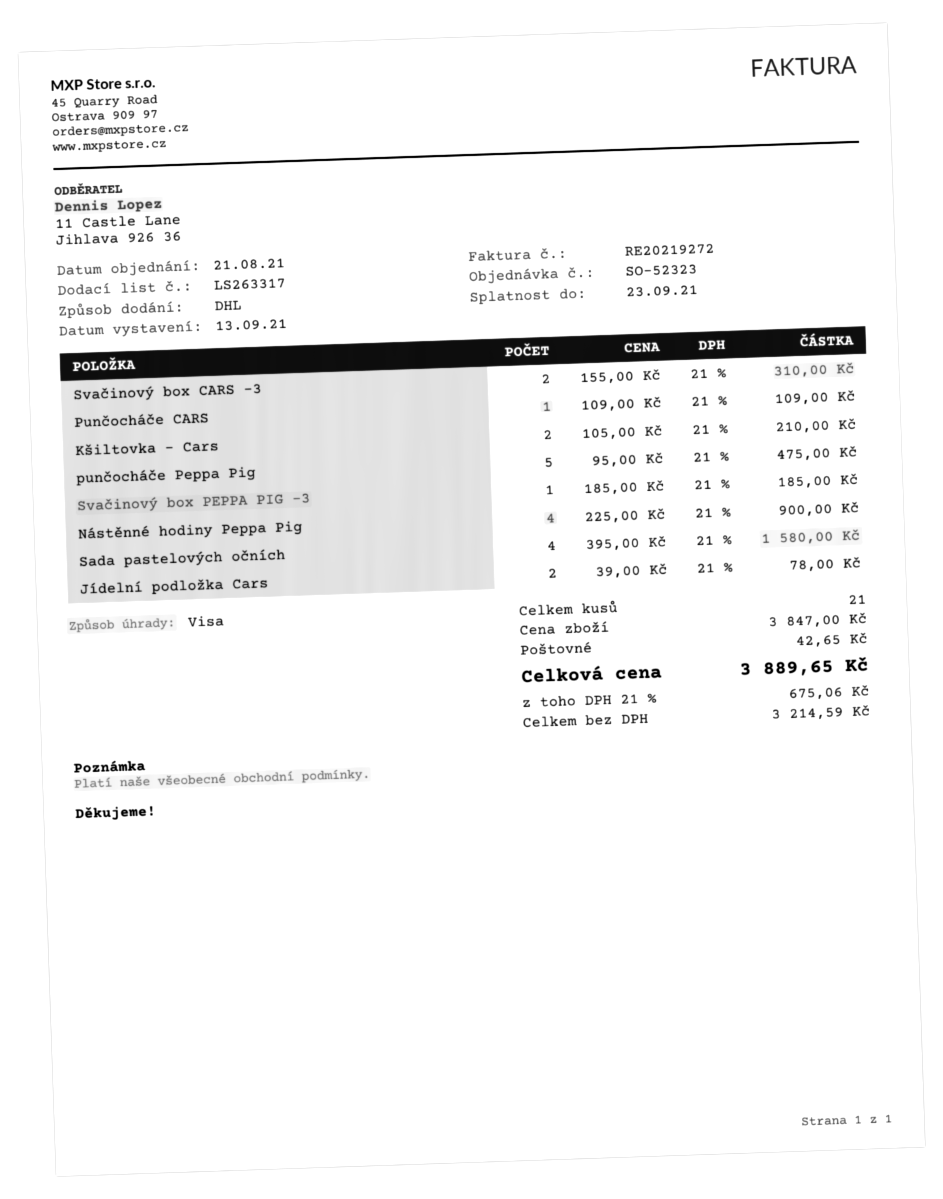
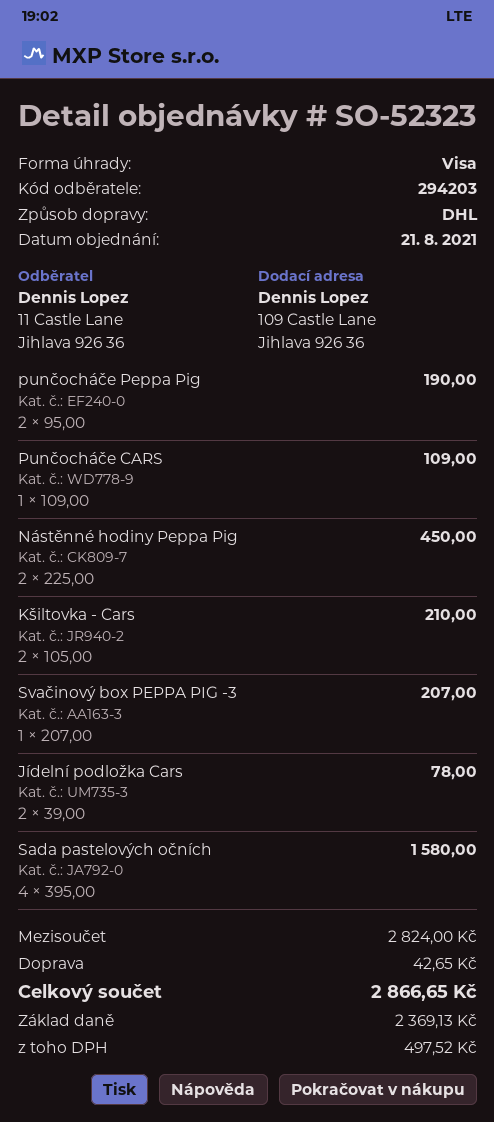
Svačinový box CARS -3: 2 x 155.00 = 310.00 -> none
punčocháče Peppa Pig: 5 x 95.00 = 475.00 -> 2 x 95.00 = 190.00
Svačinový box PEPPA PIG -3: 1 x 185.00 = 185.00 -> 1 x 207.00 = 207.00
Nástěnné hodiny Peppa Pig: 4 x 225.00 = 900.00 -> 2 x 225.00 = 450.00
subtotal: 3847.00 -> 2824.00
net: 3214.59 -> 2369.13
tax: 675.06 -> 497.52
total: 3889.65 -> 2866.65

